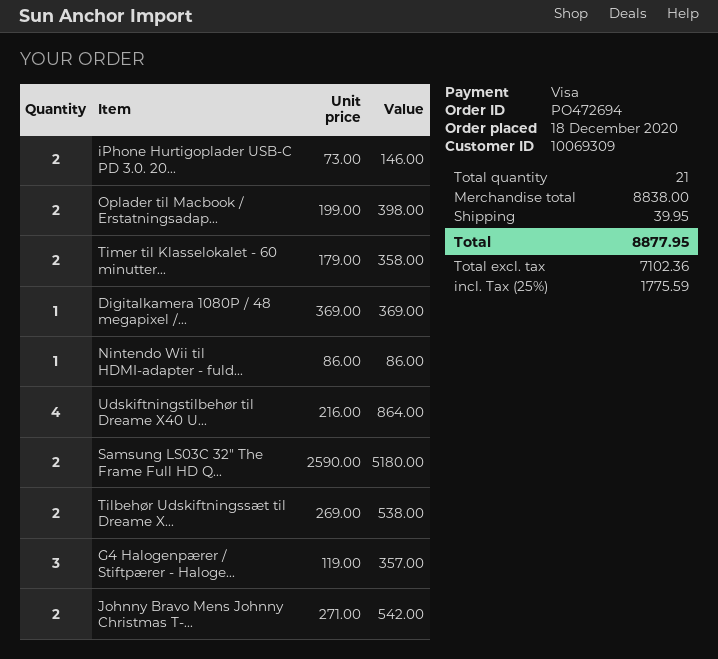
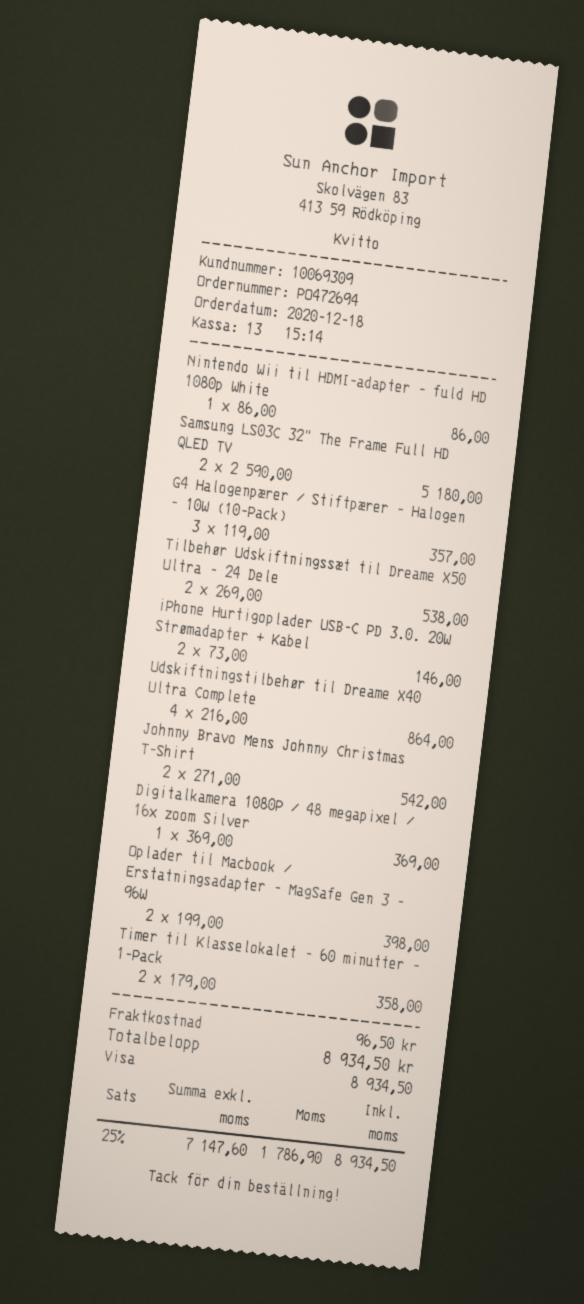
shipping: 39.95 -> 96.50
net: 7102.36 -> 7147.60
tax: 25% = 1775.59 -> 25% = 1786.90
total: 8877.95 -> 8934.50

